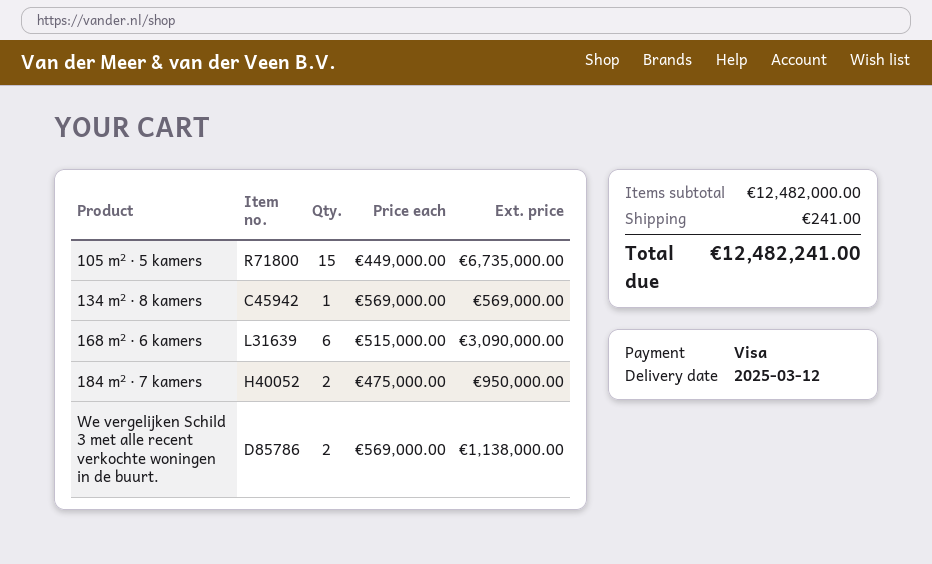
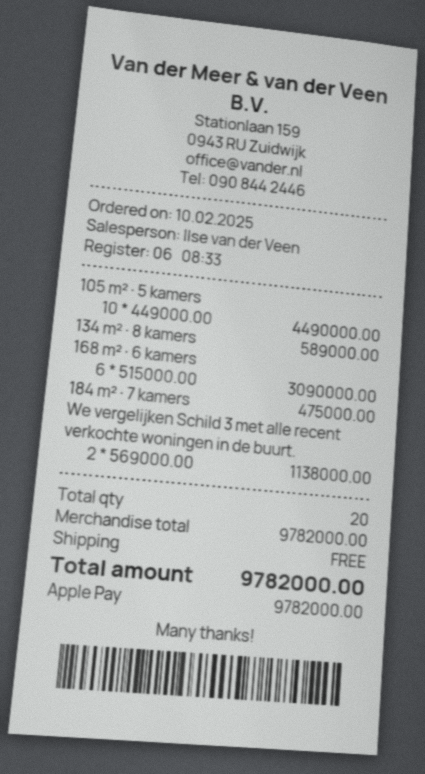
payment method: Visa -> Apple Pay
105 m² · 5 kamers: 15 x 449000.00 = 6735000.00 -> 10 x 449000.00 = 4490000.00
134 m² · 8 kamers: 1 x 569000.00 = 569000.00 -> 1 x 589000.00 = 589000.00
184 m² · 7 kamers: 2 x 475000.00 = 950000.00 -> 1 x 475000.00 = 475000.00
subtotal: 12482000.00 -> 9782000.00
shipping: 241.00 -> 0.00
total: 12482241.00 -> 9782000.00

